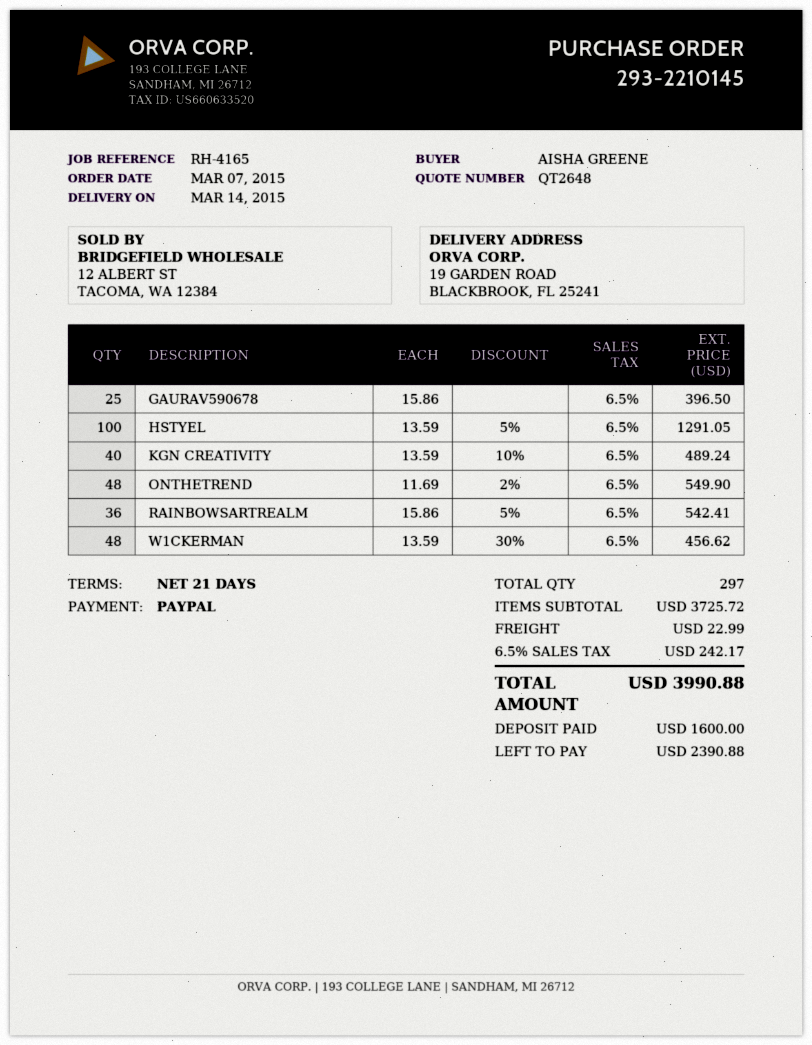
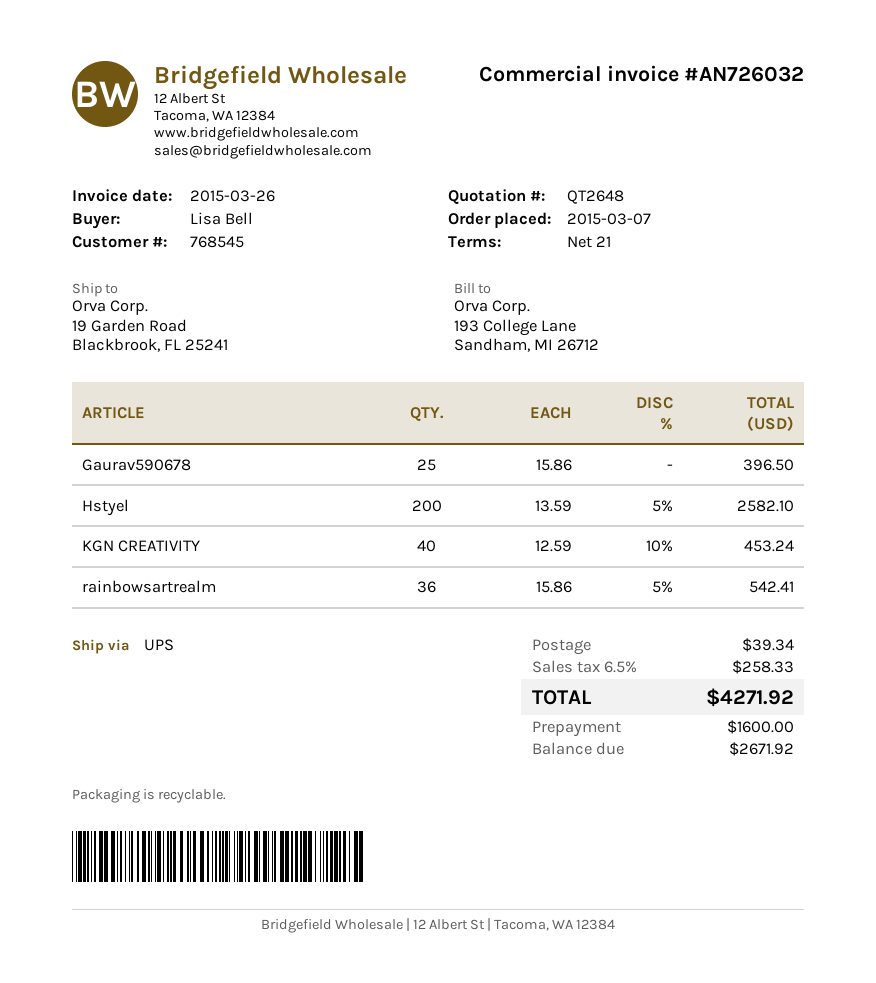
ordered by: AISHA GREENE -> Lisa Bell
HSTYEL: 100 x 13.59 - 5% = 1291.05 -> 200 x 13.59 - 5% = 2582.10
KGN CREATIVITY: 40 x 13.59 - 10% = 489.24 -> 40 x 12.59 - 10% = 453.24
ONTHETREND: 48 x 11.69 - 2% = 549.90 -> none
W1CKERMAN: 48 x 13.59 - 30% = 456.62 -> none
shipping: 22.99 -> 39.34
tax: 6.5% = 242.17 -> 6.5% = 258.33
total: 3990.88 -> 4271.92
balance: 2390.88 -> 2671.92

